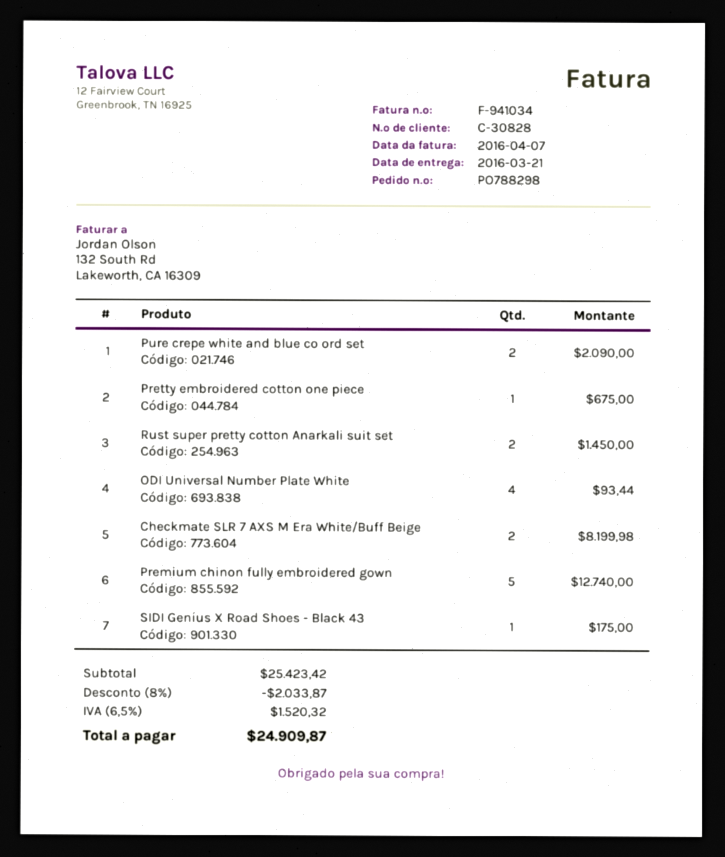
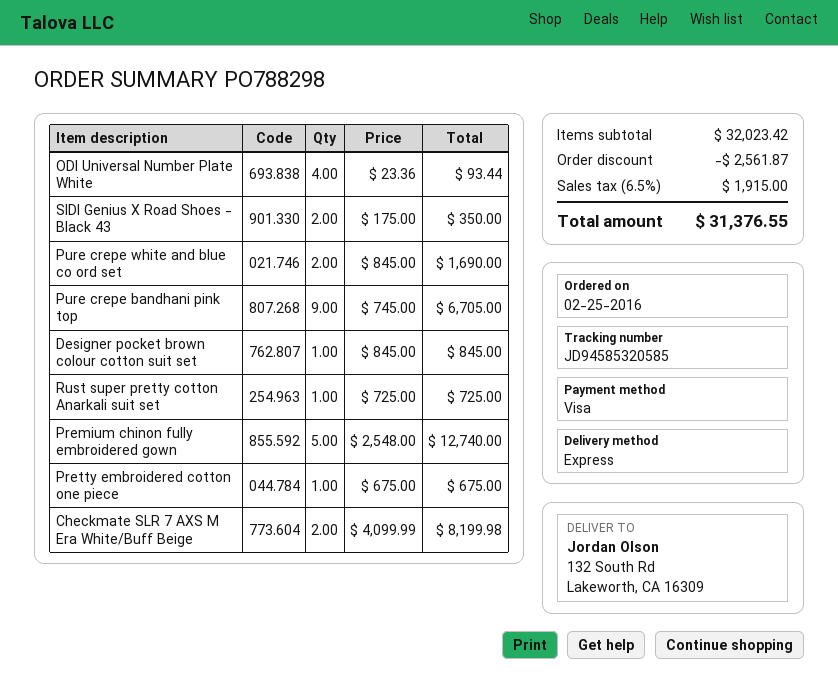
Pure crepe white and blue co ord set: 2 for 2090.00 -> 2 for 1690.00
Rust super pretty cotton Anarkali suit set: 2 for 1450.00 -> 1 for 725.00
SIDI Genius X Road Shoes - Black 43: 1 for 175.00 -> 2 for 350.00
Pure crepe bandhani pink top: none -> 9 for 6705.00
Designer pocket brown colour cotton suit set: none -> 1 for 845.00
subtotal: 25423.42 -> 32023.42
discount: 2033.87 -> 2561.87
tax: 6.5% = 1520.32 -> 6.5% = 1915.00
total: 24909.87 -> 31376.55

